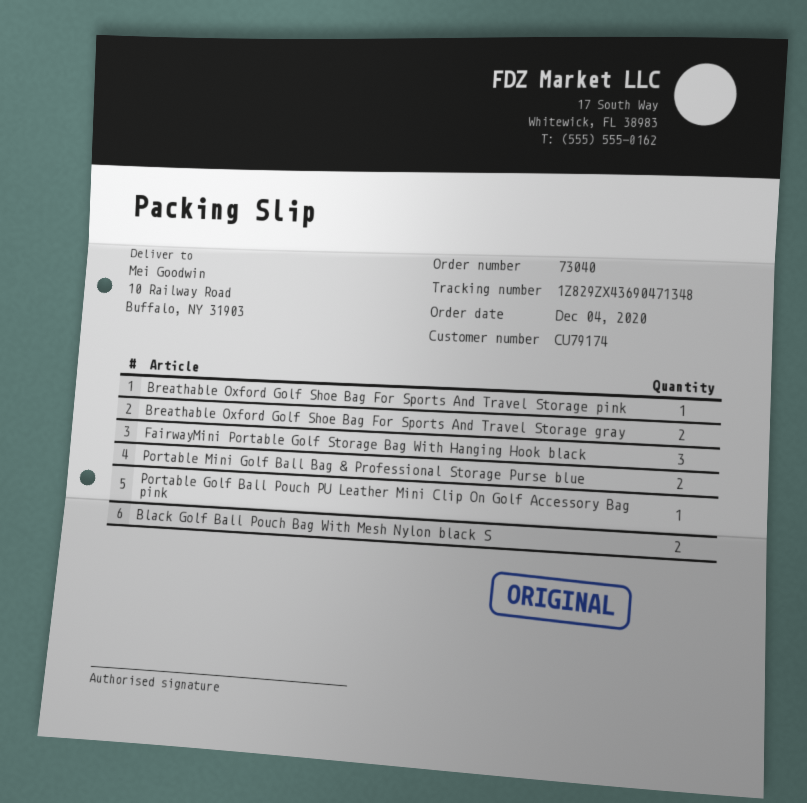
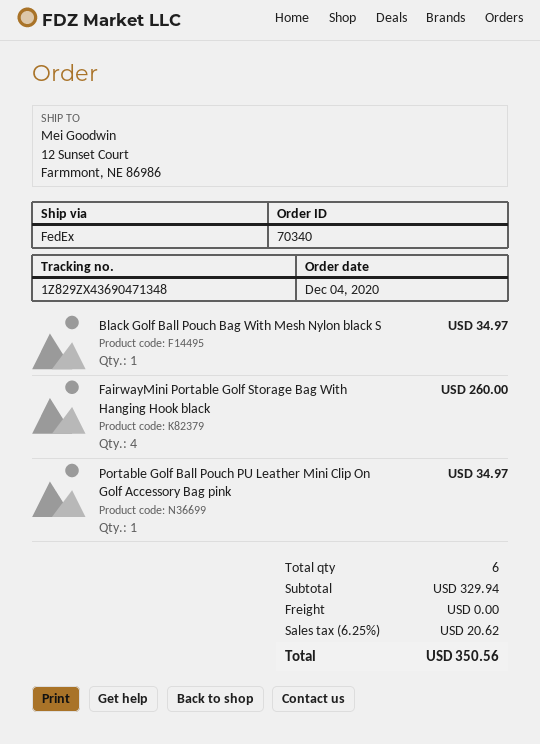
order number: 73040 -> 70340
ship to: 10 Railway Road, Buffalo, NY 31903 -> 12 Sunset Court, Farmmont, NE 86986
Breathable Oxford Golf Shoe Bag For Sports And Travel Storage pink: 1 -> none
Breathable Oxford Golf Shoe Bag For Sports And Travel Storage gray: 2 -> none
FairwayMini Portable Golf Storage Bag With Hanging Hook black: 3 -> 4
Portable Mini Golf Ball Bag & Professional Storage Purse blue: 2 -> none
Black Golf Ball Pouch Bag With Mesh Nylon black S: 2 -> 1

